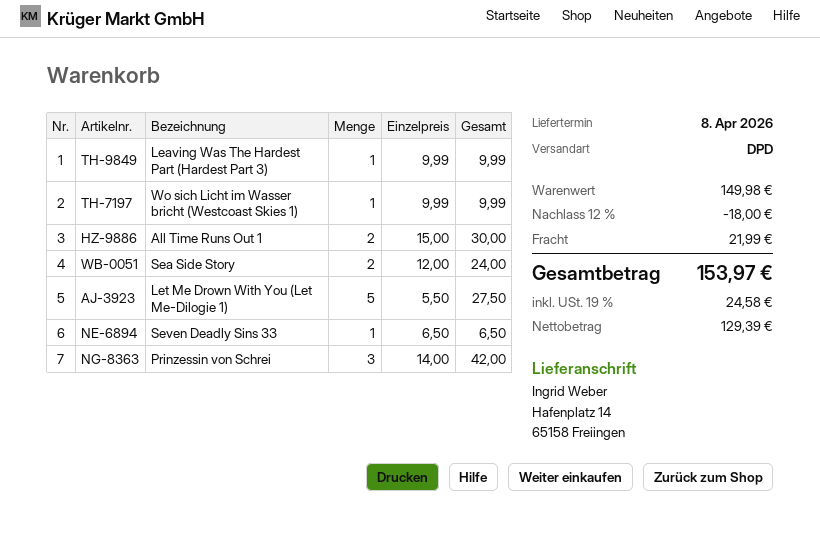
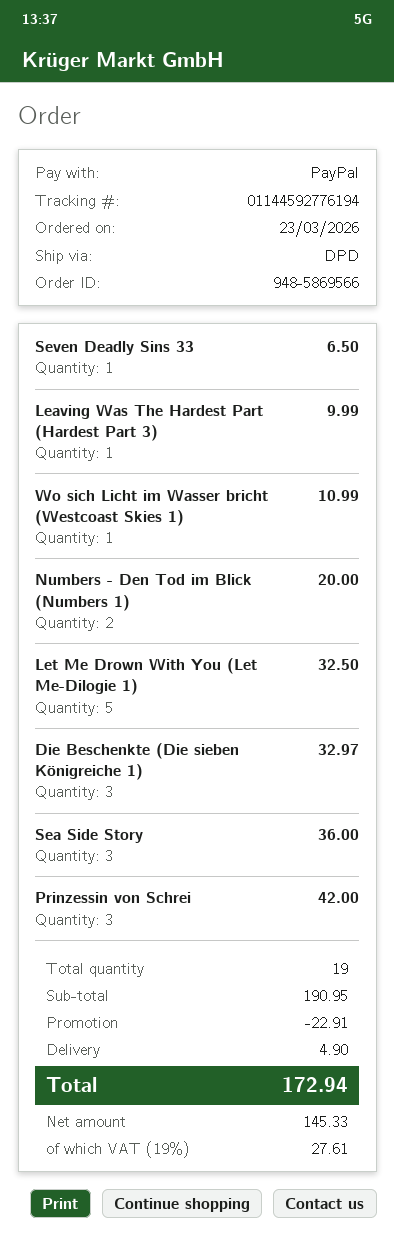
Wo sich Licht im Wasser bricht (Westcoast Skies 1): 1 for 9.99 -> 1 for 10.99
All Time Runs Out 1: 2 for 30.00 -> none
Sea Side Story: 2 for 24.00 -> 3 for 36.00
Let Me Drown With You (Let Me-Dilogie 1): 5 for 27.50 -> 5 for 32.50
Numbers - Den Tod im Blick (Numbers 1): none -> 2 for 20.00
Die Beschenkte (Die sieben Königreiche 1): none -> 3 for 32.97
subtotal: 149.98 -> 190.95
discount: 18.00 -> 22.91
shipping: 21.99 -> 4.90
net: 129.39 -> 145.33
tax: 19% = 24.58 -> 19% = 27.61
total: 153.97 -> 172.94

